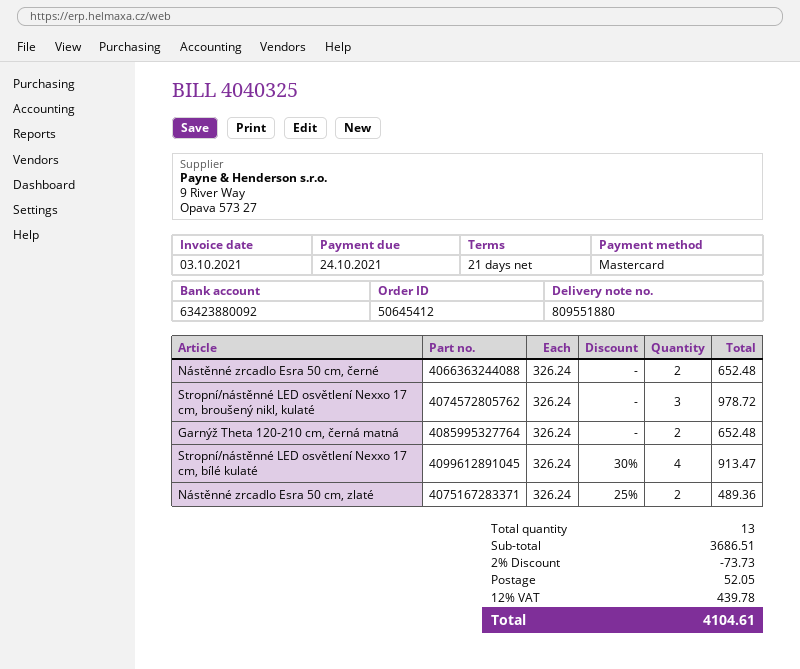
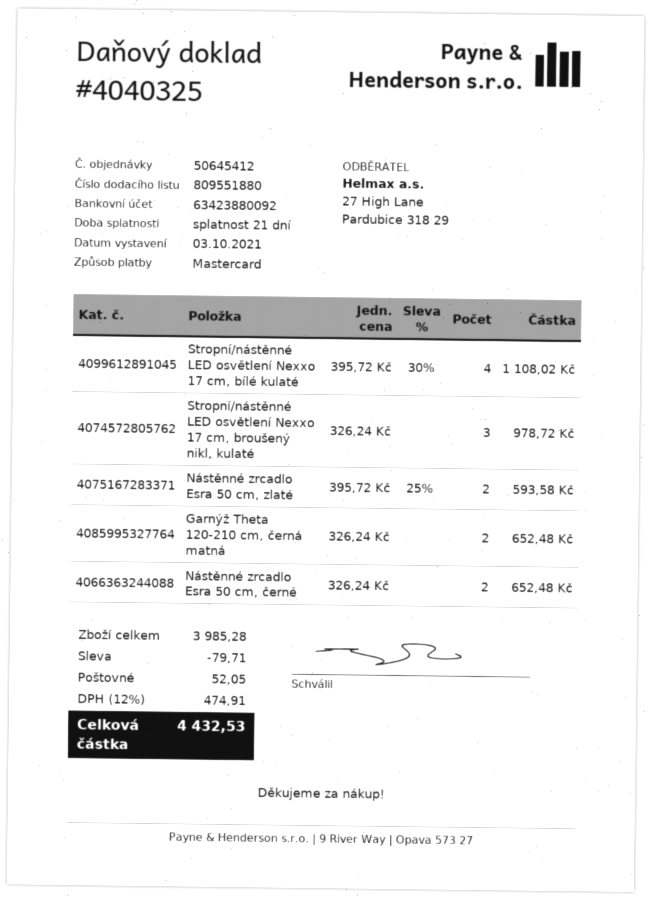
Stropní/nástěnné LED osvětlení Nexxo 17 cm, bílé kulaté: 4 x 326.24 - 30% = 913.47 -> 4 x 395.72 - 30% = 1108.02
Nástěnné zrcadlo Esra 50 cm, zlaté: 2 x 326.24 - 25% = 489.36 -> 2 x 395.72 - 25% = 593.58
subtotal: 3686.51 -> 3985.28
discount: 73.73 -> 79.71
tax: 12% = 439.78 -> 12% = 474.91
total: 4104.61 -> 4432.53

